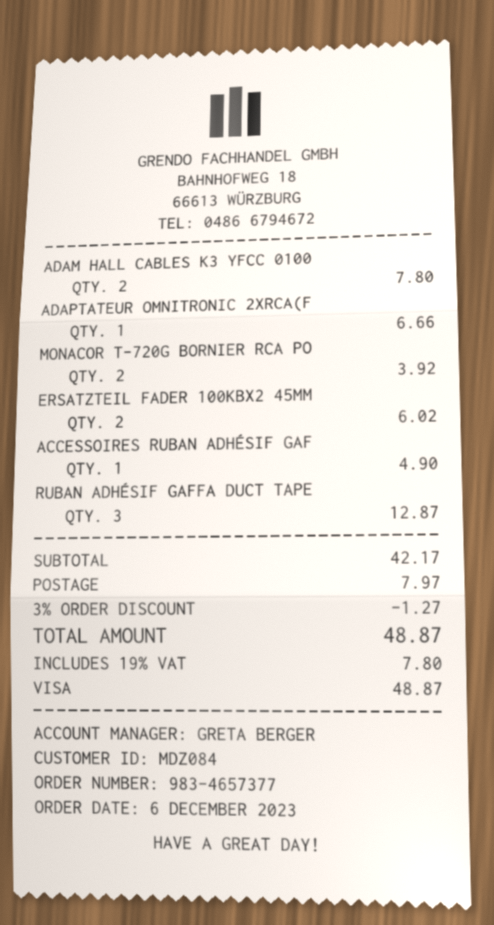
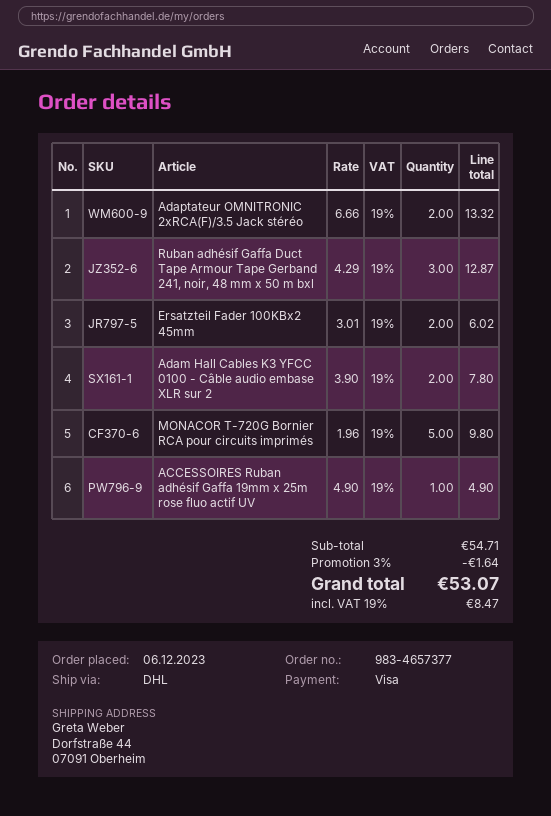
ADAPTATEUR OMNITRONIC 2XRCA(F: 1 for 6.66 -> 2 for 13.32
MONACOR T-720G BORNIER RCA PO: 2 for 3.92 -> 5 for 9.80
subtotal: 42.17 -> 54.71
discount: 3% = 1.27 -> 3% = 1.64
shipping: 7.97 -> none
tax: 19% = 7.80 -> 19% = 8.47
total: 48.87 -> 53.07

